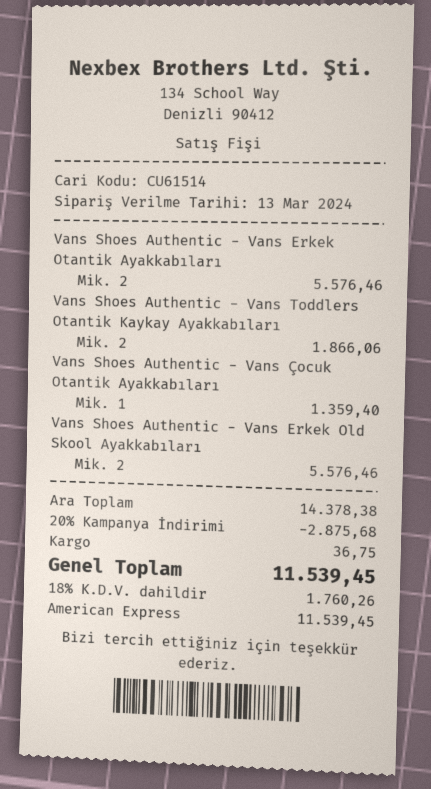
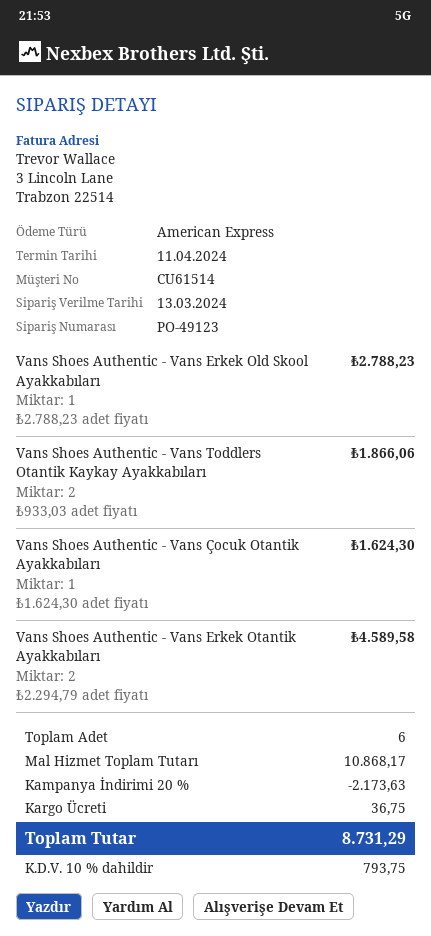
Vans Shoes Authentic - Vans Erkek Otantik Ayakkabıları: 2 for 5576.46 -> 2 for 4589.58
Vans Shoes Authentic - Vans Çocuk Otantik Ayakkabıları: 1 for 1359.40 -> 1 for 1624.30
Vans Shoes Authentic - Vans Erkek Old Skool Ayakkabıları: 2 for 5576.46 -> 1 for 2788.23
subtotal: 14378.38 -> 10868.17
discount: 20% = 2875.68 -> 20% = 2173.63
tax: 18% = 1760.26 -> 10% = 793.75
total: 11539.45 -> 8731.29

